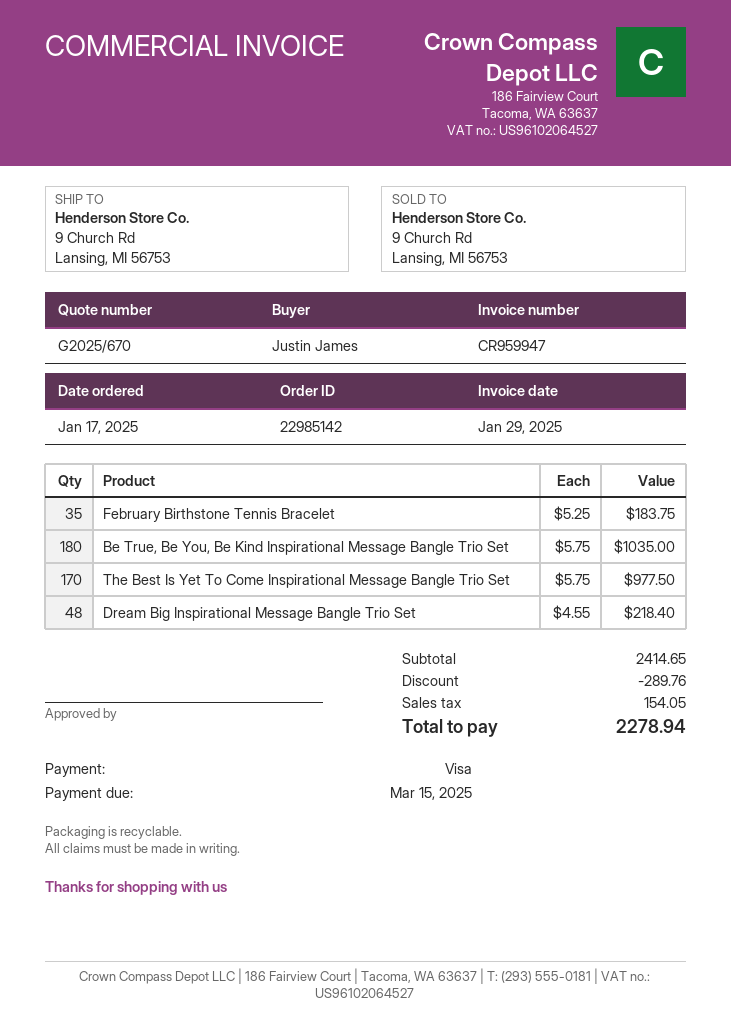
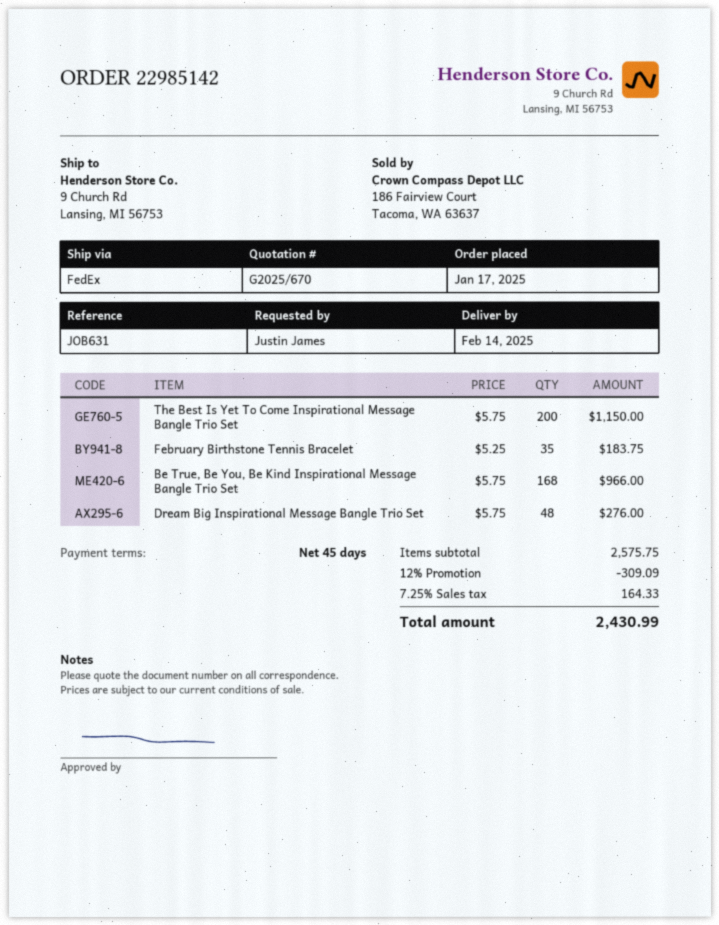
Be True, Be You, Be Kind Inspirational Message Bangle Trio Set: 180 x 5.75 = 1035.00 -> 168 x 5.75 = 966.00
The Best Is Yet To Come Inspirational Message Bangle Trio Set: 170 x 5.75 = 977.50 -> 200 x 5.75 = 1150.00
Dream Big Inspirational Message Bangle Trio Set: 48 x 4.55 = 218.40 -> 48 x 5.75 = 276.00
subtotal: 2414.65 -> 2575.75
discount: 289.76 -> 309.09
tax: 154.05 -> 164.33
total: 2278.94 -> 2430.99

